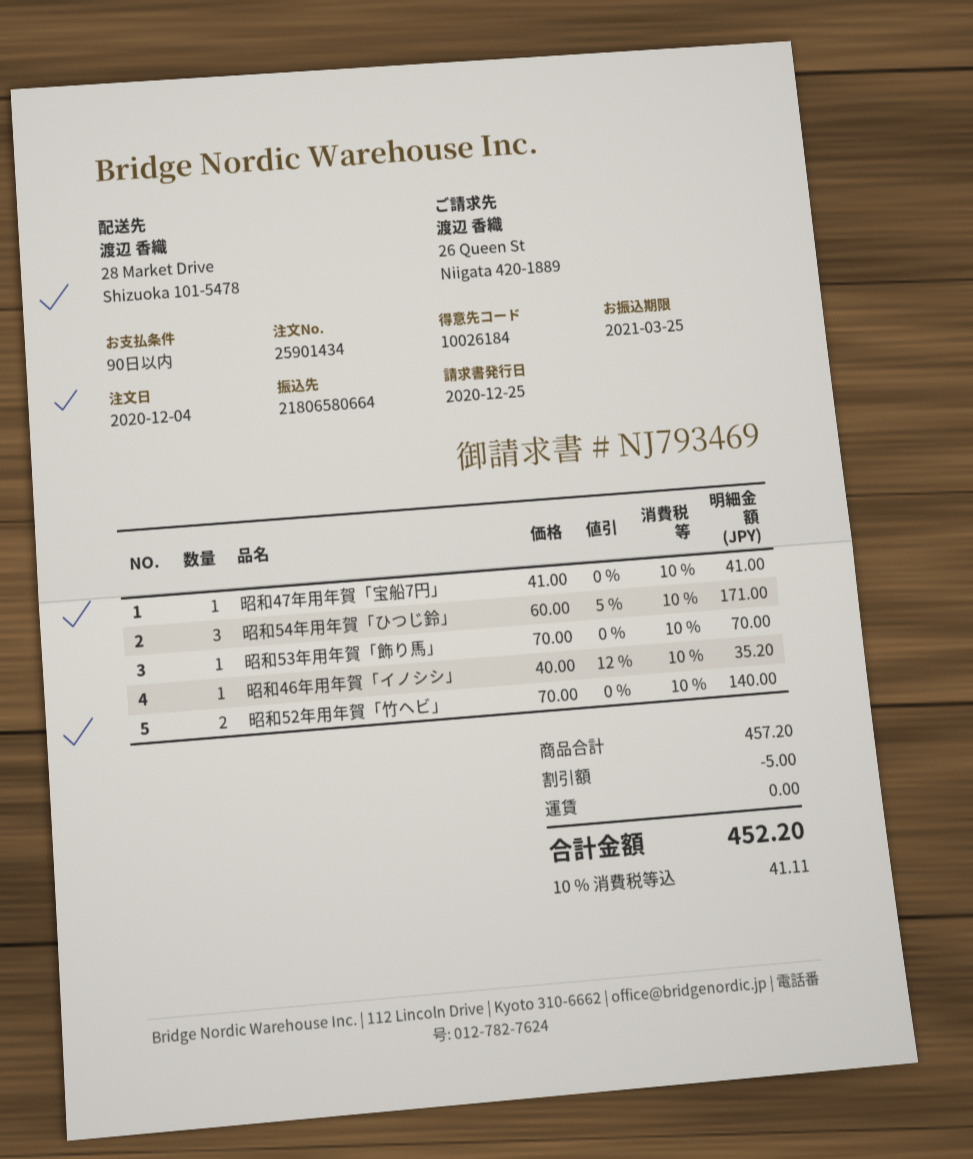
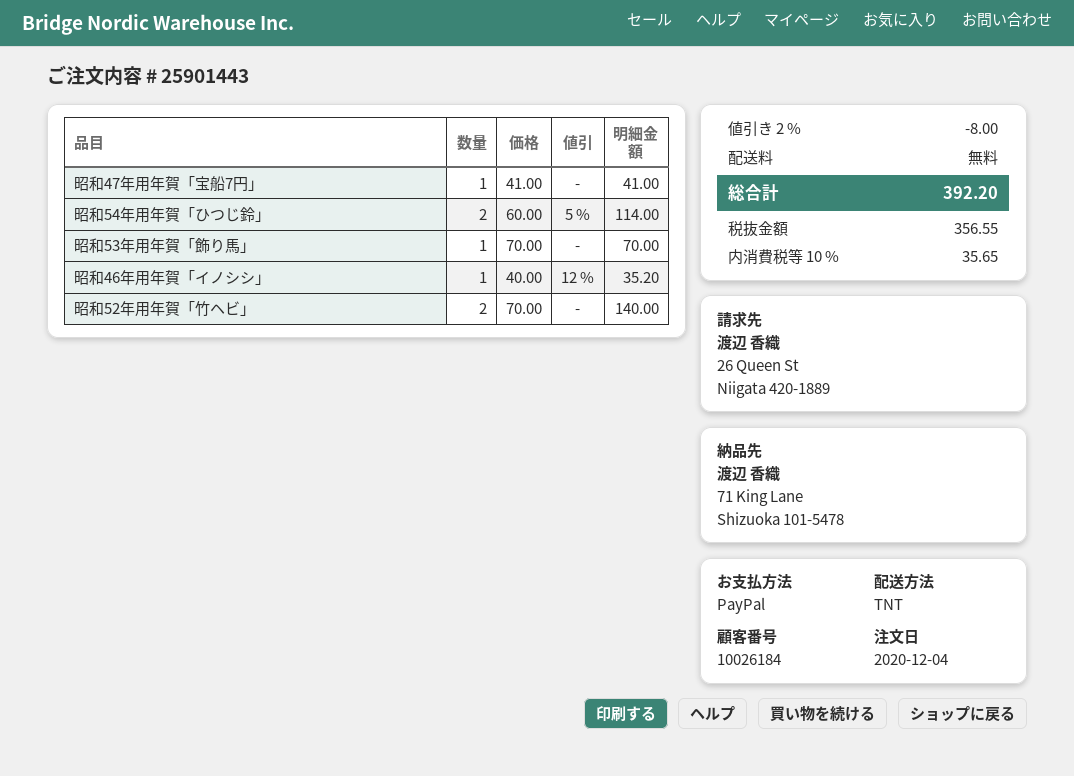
order number: 25901434 -> 25901443
ship to: 28 Market Drive, Shizuoka 101-5478 -> 71 King Lane, Shizuoka 101-5478
昭和54年用年賀「ひつじ鈴」: 3 x 60.00 - 5% = 171.00 -> 2 x 60.00 - 5% = 114.00
discount: 5.00 -> 8.00
tax: 10% = 41.11 -> 10% = 35.65
total: 452.20 -> 392.20

